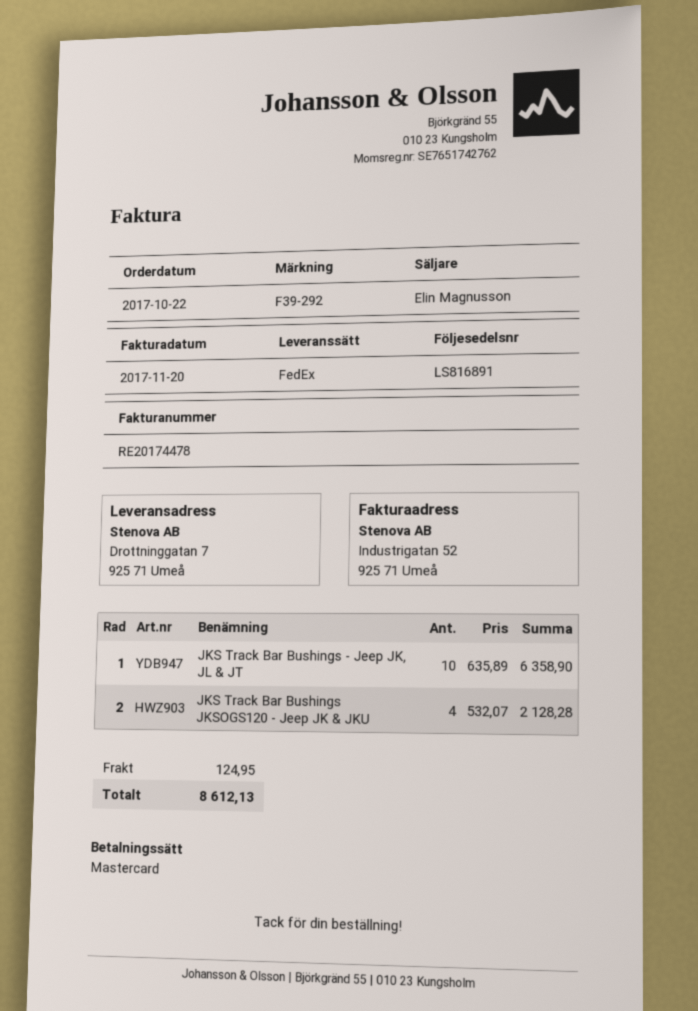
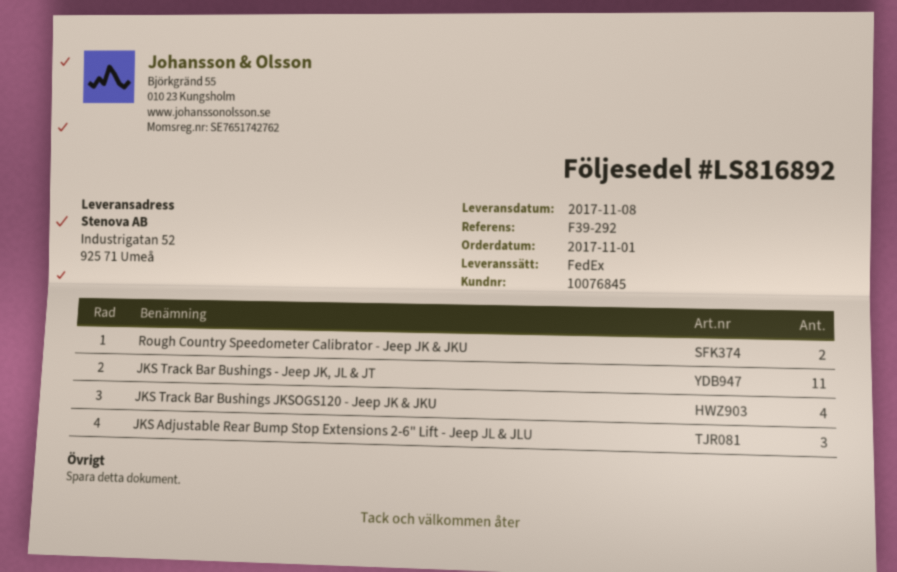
order date: 2017-10-22 -> 2017-11-01
delivery note number: LS816891 -> LS816892
ship to: Drottninggatan 7, 925 71 Umeå -> Industrigatan 52, 925 71 Umeå
JKS Track Bar Bushings - Jeep JK, JL & JT: 10 -> 11
Rough Country Speedometer Calibrator - Jeep JK & JKU: none -> 2
JKS Adjustable Rear Bump Stop Extensions 2-6" Lift - Jeep JL & JLU: none -> 3

